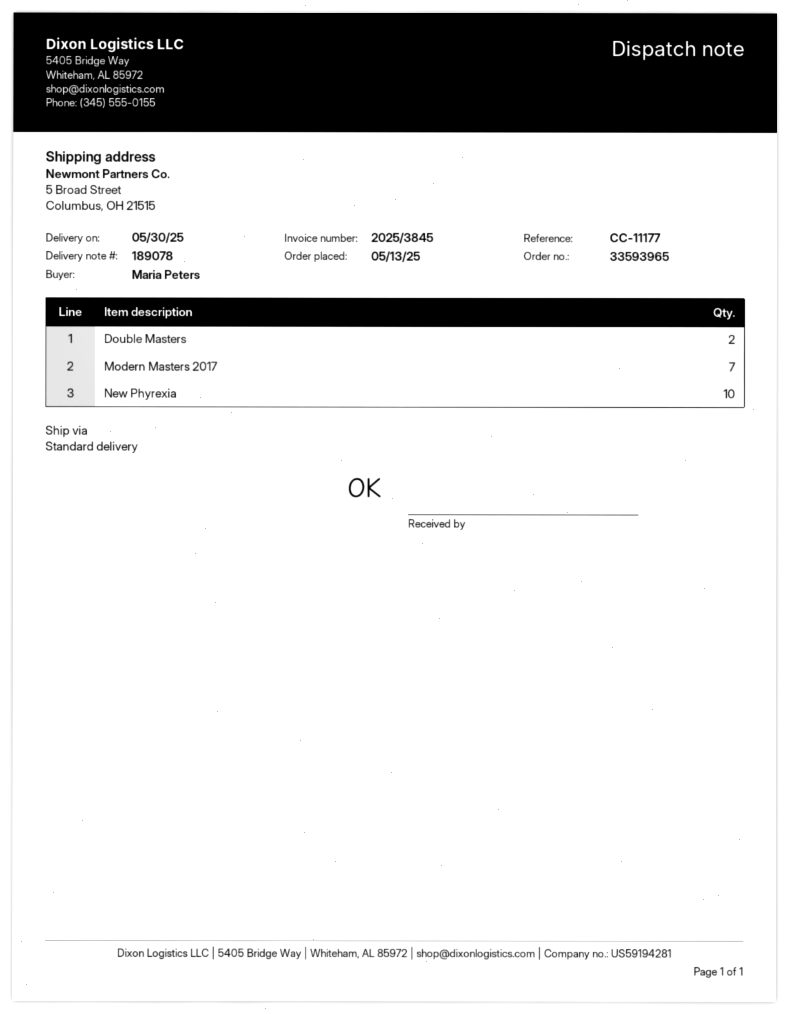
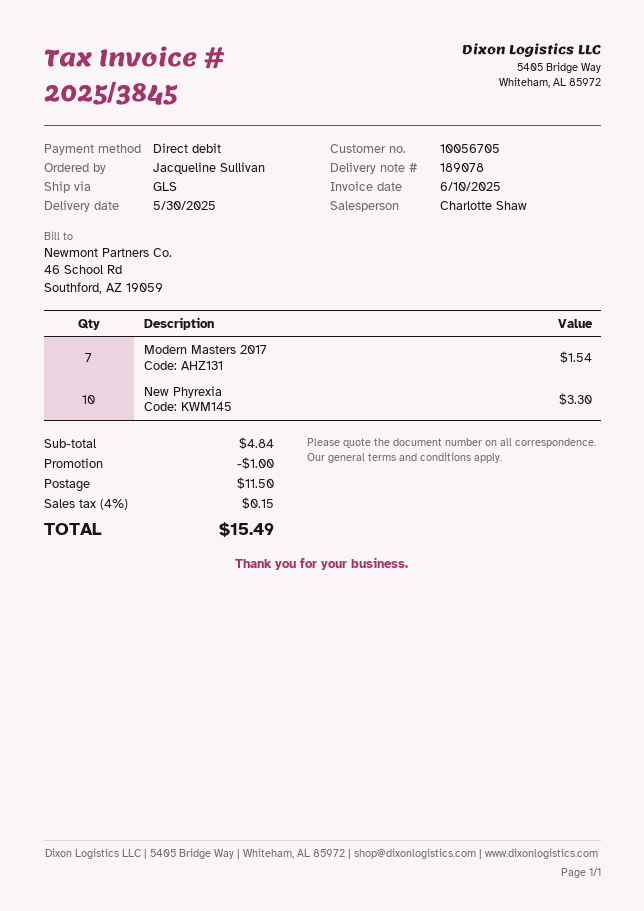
ordered by: Maria Peters -> Jacqueline Sullivan
shipping method: standard -> GLS
Double Masters: 2 -> none

